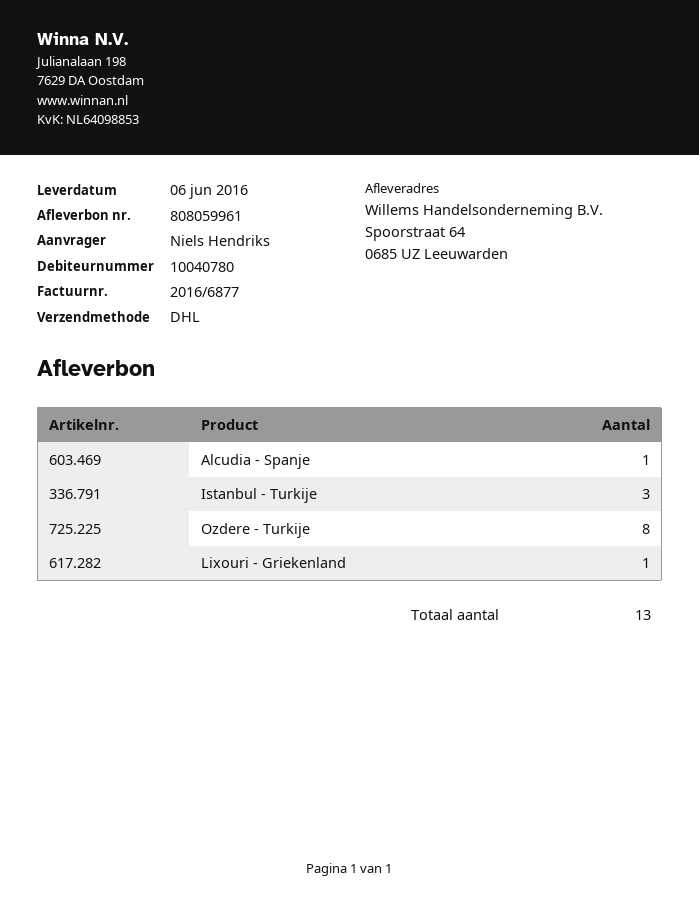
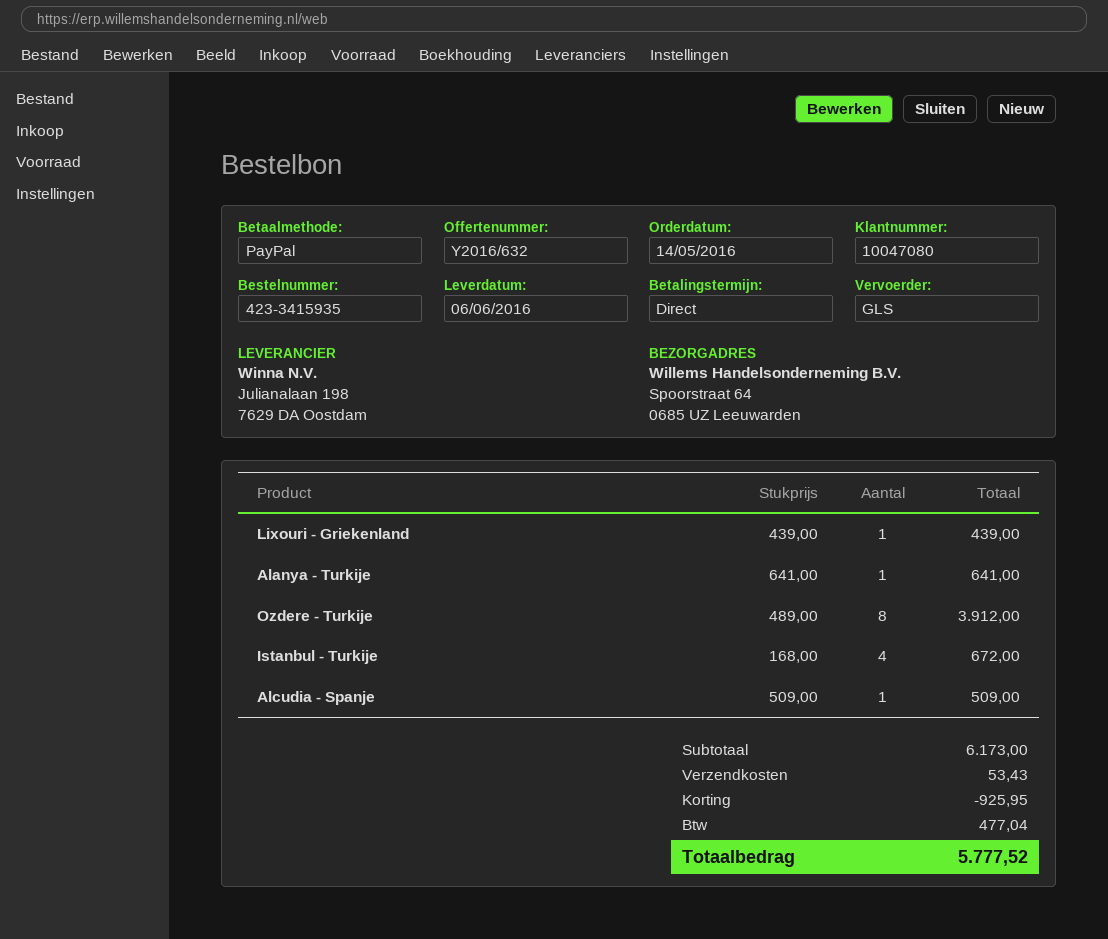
customer number: 10040780 -> 10047080
shipping method: DHL -> GLS
Istanbul - Turkije: 3 -> 4
Alanya - Turkije: none -> 1

